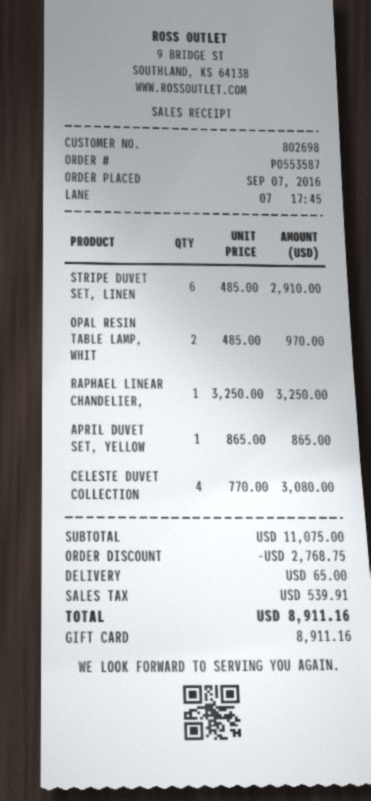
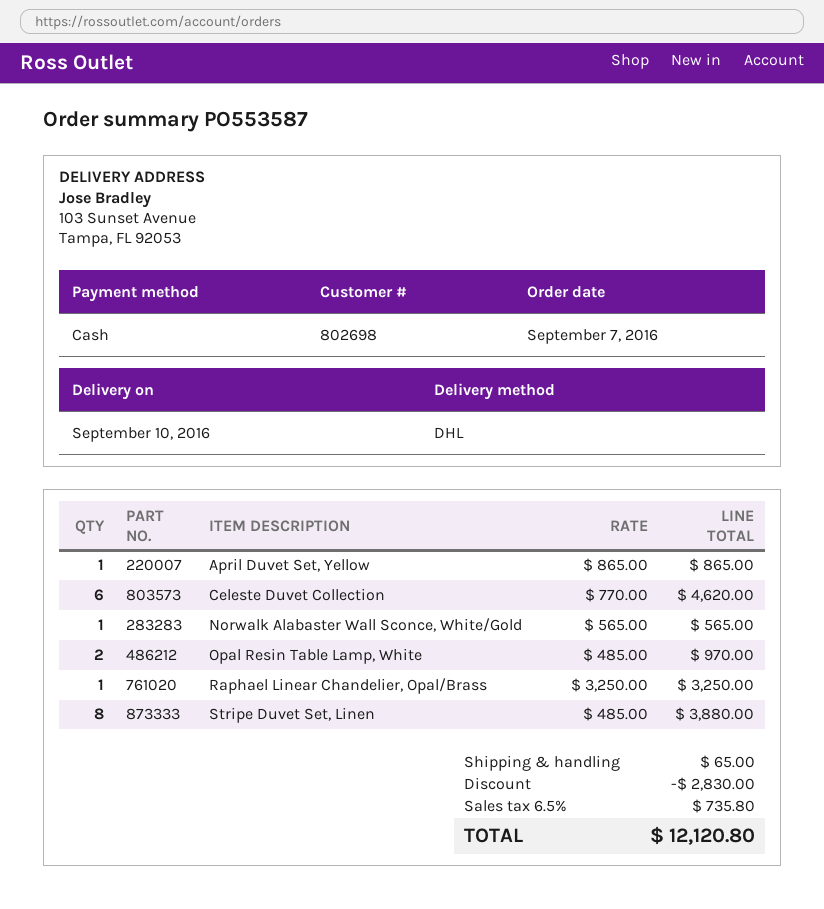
payment method: gift card -> cash
STRIPE DUVET SET, LINEN: 6 x 485.00 = 2910.00 -> 8 x 485.00 = 3880.00
CELESTE DUVET COLLECTION: 4 x 770.00 = 3080.00 -> 6 x 770.00 = 4620.00
Norwalk Alabaster Wall Sconce, White/Gold: none -> 1 x 565.00 = 565.00
discount: 2768.75 -> 2830.00
tax: 539.91 -> 735.80
total: 8911.16 -> 12120.80

